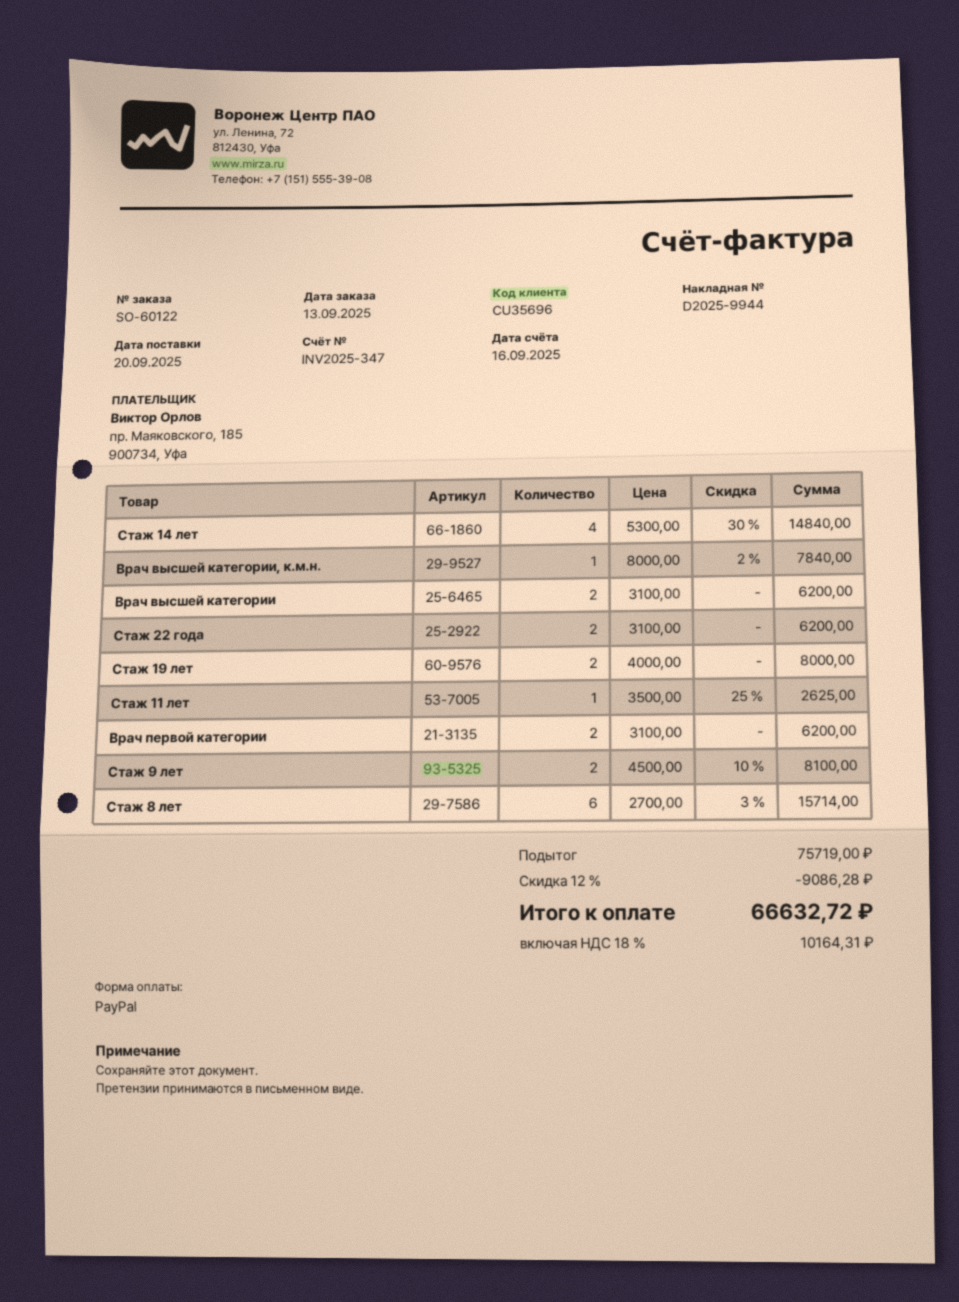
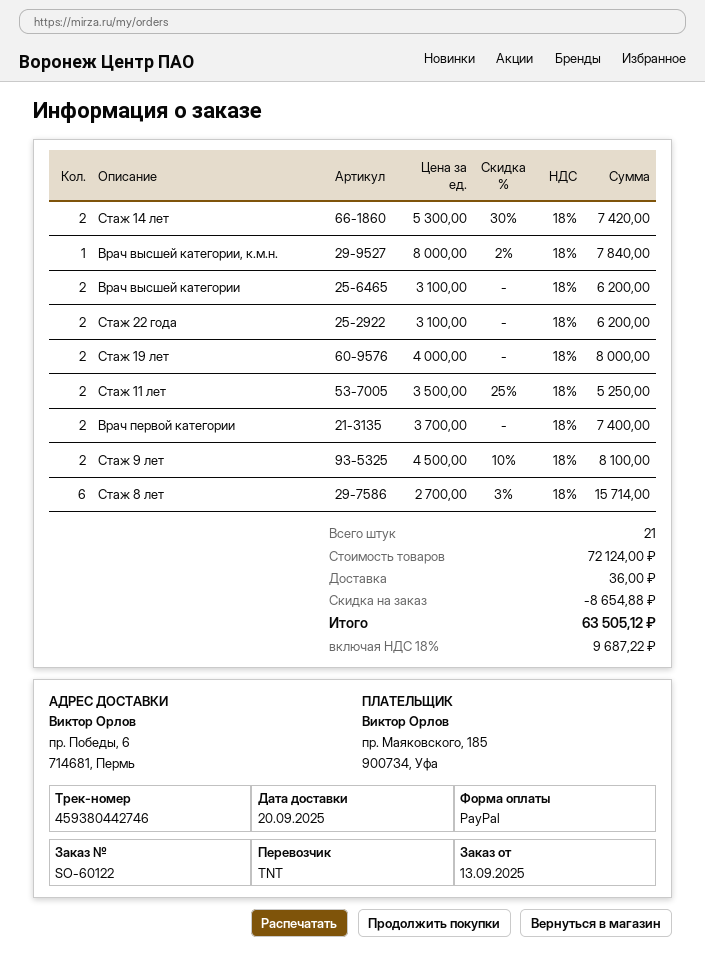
Стаж 14 лет: 4 x 5300.00 - 30% = 14840.00 -> 2 x 5300.00 - 30% = 7420.00
Стаж 11 лет: 1 x 3500.00 - 25% = 2625.00 -> 2 x 3500.00 - 25% = 5250.00
Врач первой категории: 2 x 3100.00 = 6200.00 -> 2 x 3700.00 = 7400.00
subtotal: 75719.00 -> 72124.00
discount: 9086.28 -> 8654.88
shipping: none -> 36.00
tax: 18% = 10164.31 -> 18% = 9687.22
total: 66632.72 -> 63505.12

